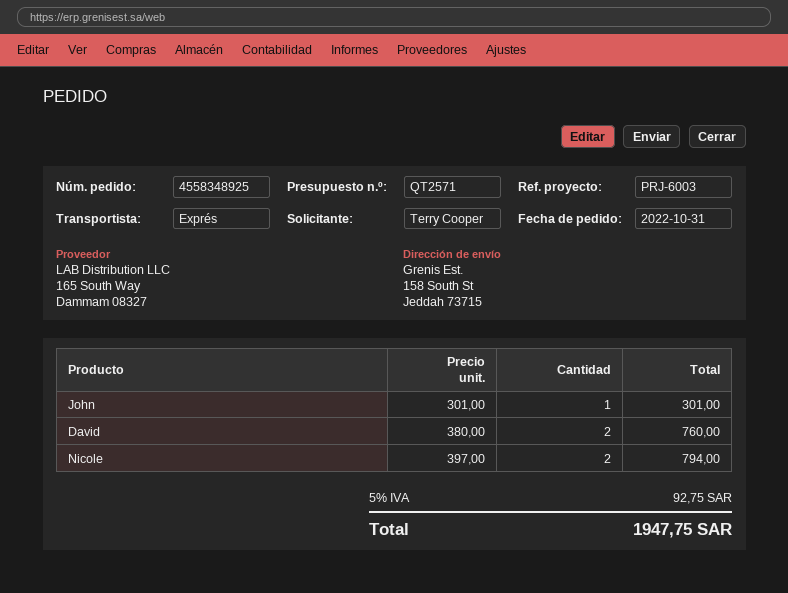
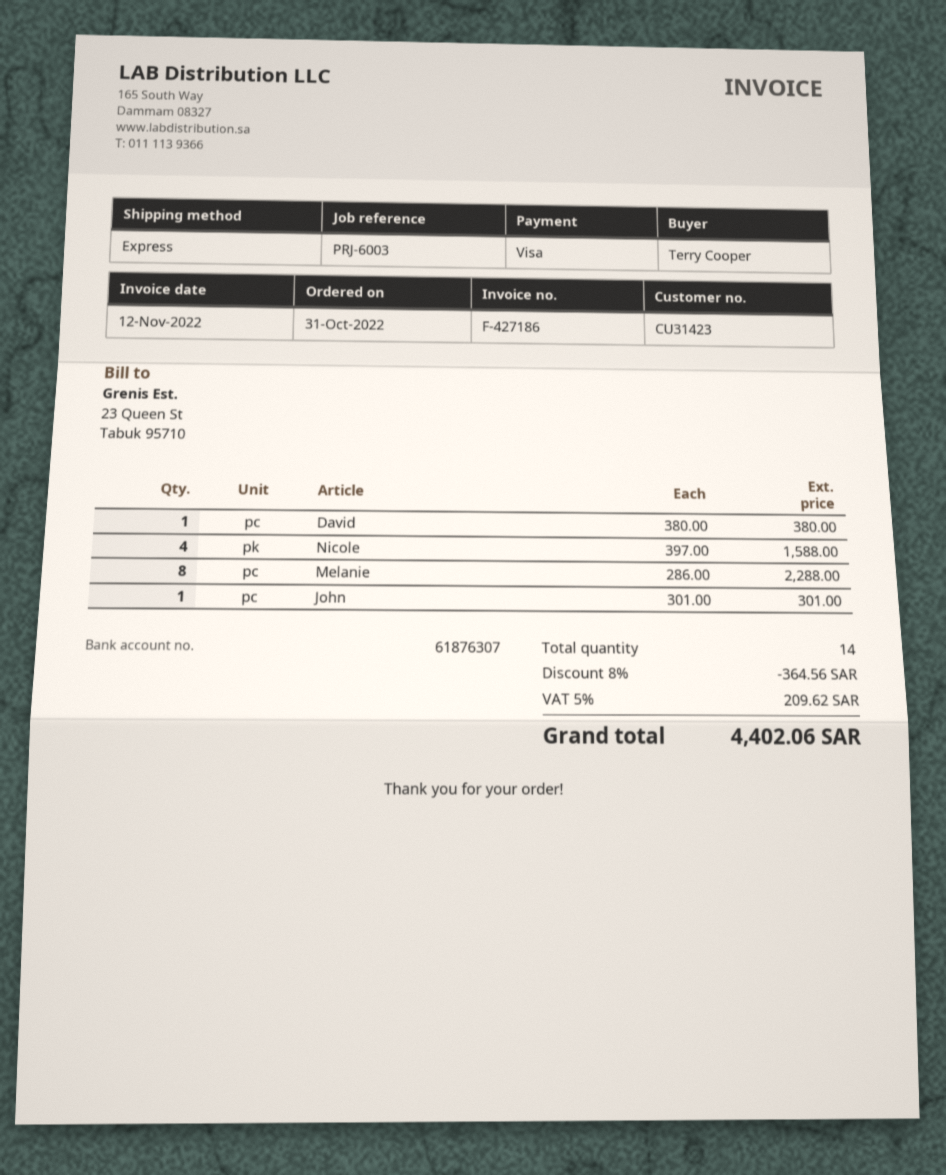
David: 2 x 380.00 = 760.00 -> 1 x 380.00 = 380.00
Nicole: 2 x 397.00 = 794.00 -> 4 x 397.00 = 1588.00
Melanie: none -> 8 x 286.00 = 2288.00
discount: none -> 8% = 364.56
tax: 5% = 92.75 -> 5% = 209.62
total: 1947.75 -> 4402.06

